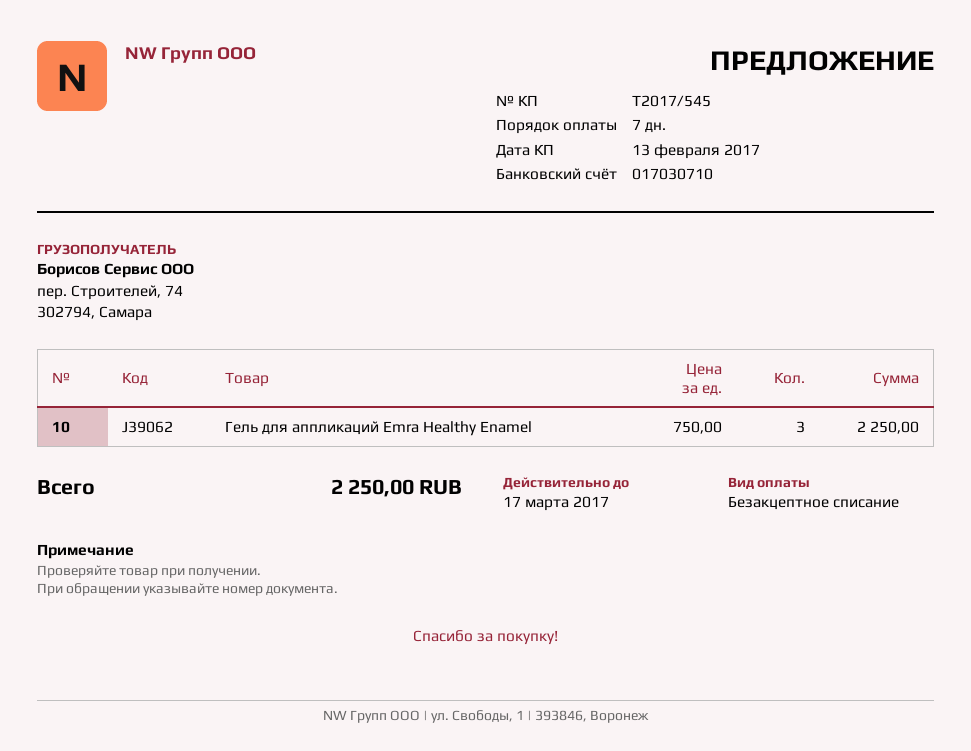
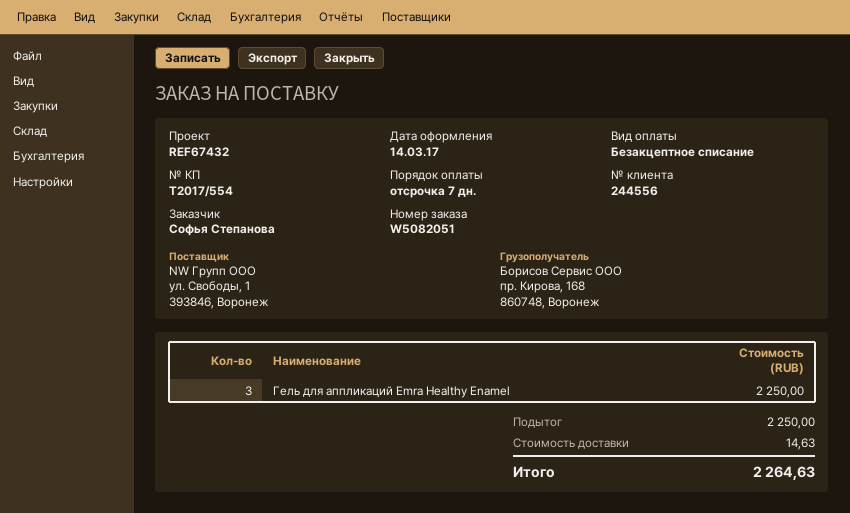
quote number: T2017/545 -> T2017/554
ship to: пер. Строителей, 74, 302794, Самара -> пр. Кирова, 168, 860748, Воронеж
shipping: none -> 14.63
total: 2250.00 -> 2264.63

